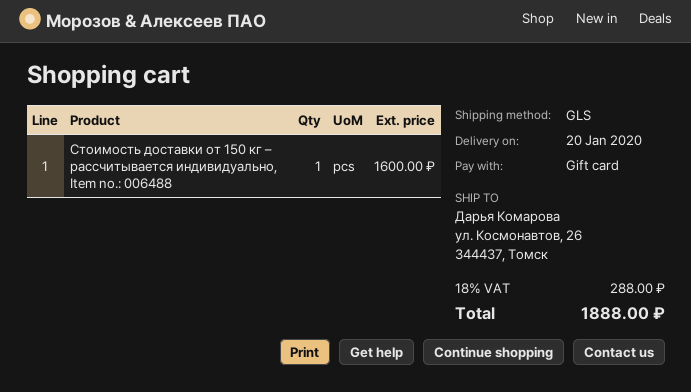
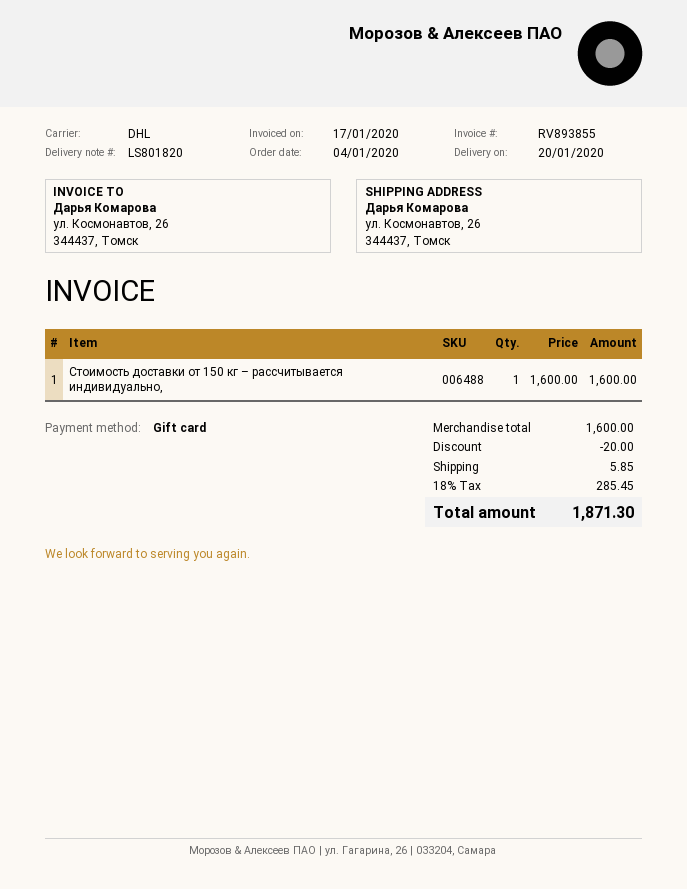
shipping method: GLS -> DHL
discount: none -> 20.00
shipping: none -> 5.85
tax: 18% = 288.00 -> 18% = 285.45
total: 1888.00 -> 1871.30

